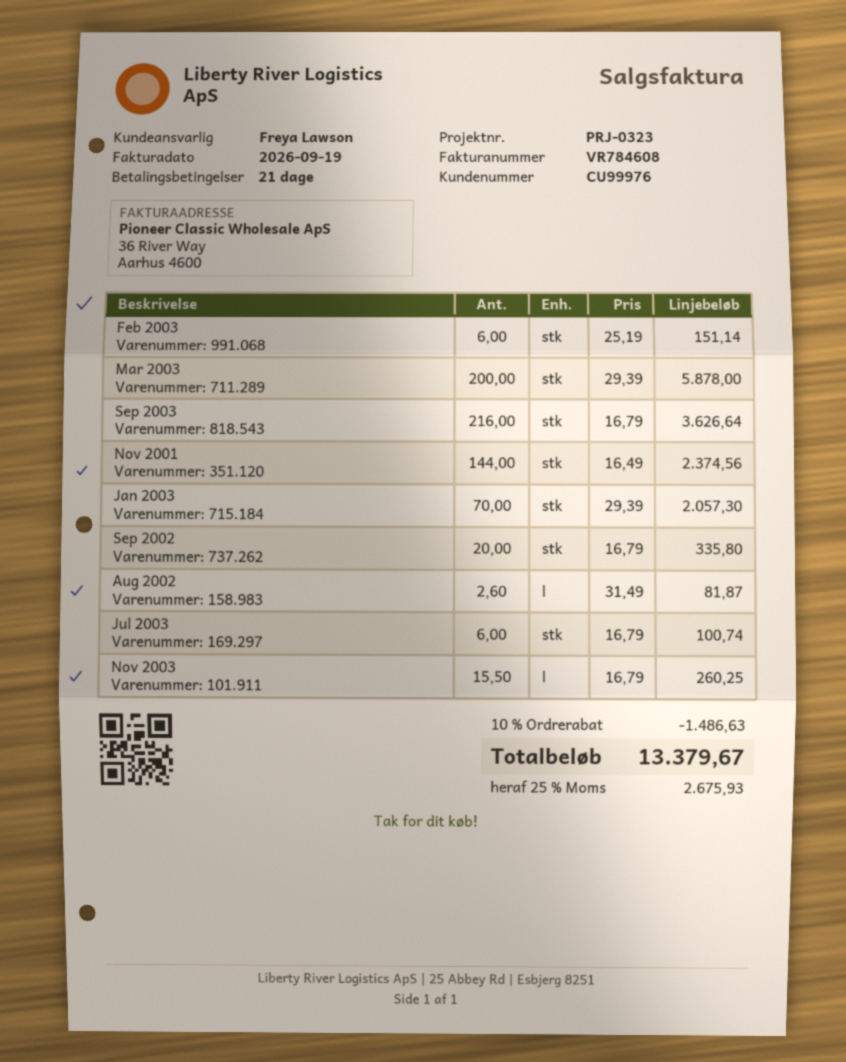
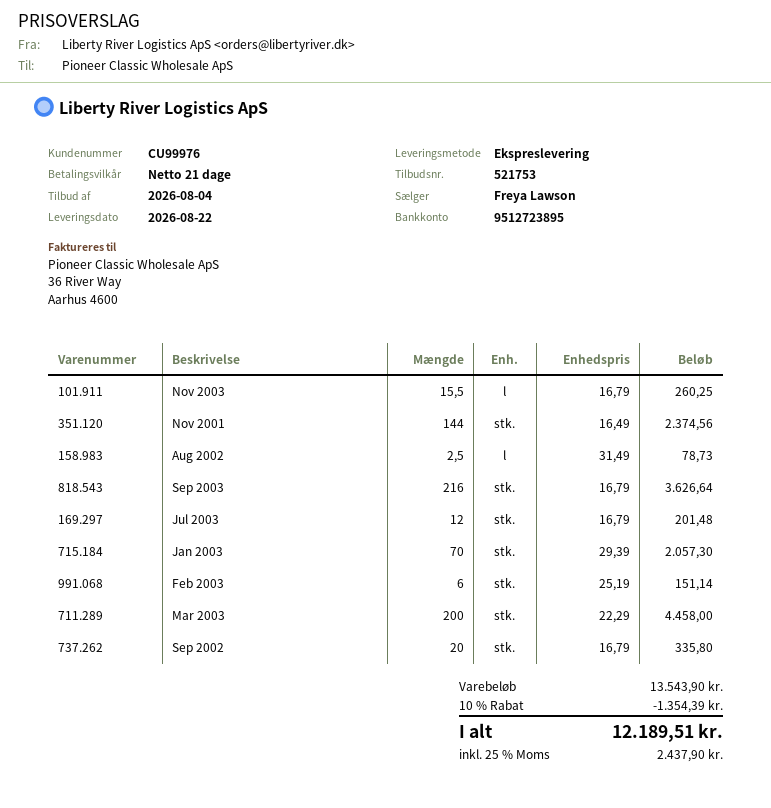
Mar 2003: 200 x 29.39 = 5878.00 -> 200 x 22.29 = 4458.00
Aug 2002: 2.6 x 31.49 = 81.87 -> 2.5 x 31.49 = 78.73
Jul 2003: 6 x 16.79 = 100.74 -> 12 x 16.79 = 201.48
discount: 10% = 1486.63 -> 10% = 1354.39
tax: 25% = 2675.93 -> 25% = 2437.90
total: 13379.67 -> 12189.51

